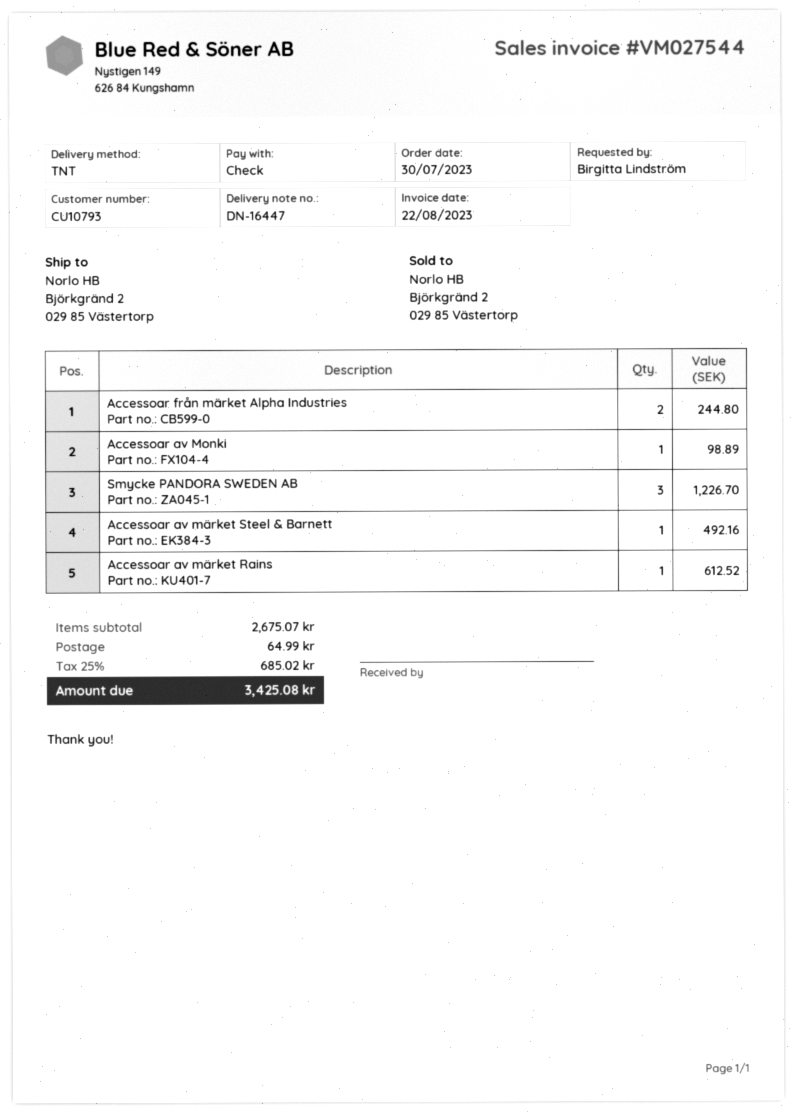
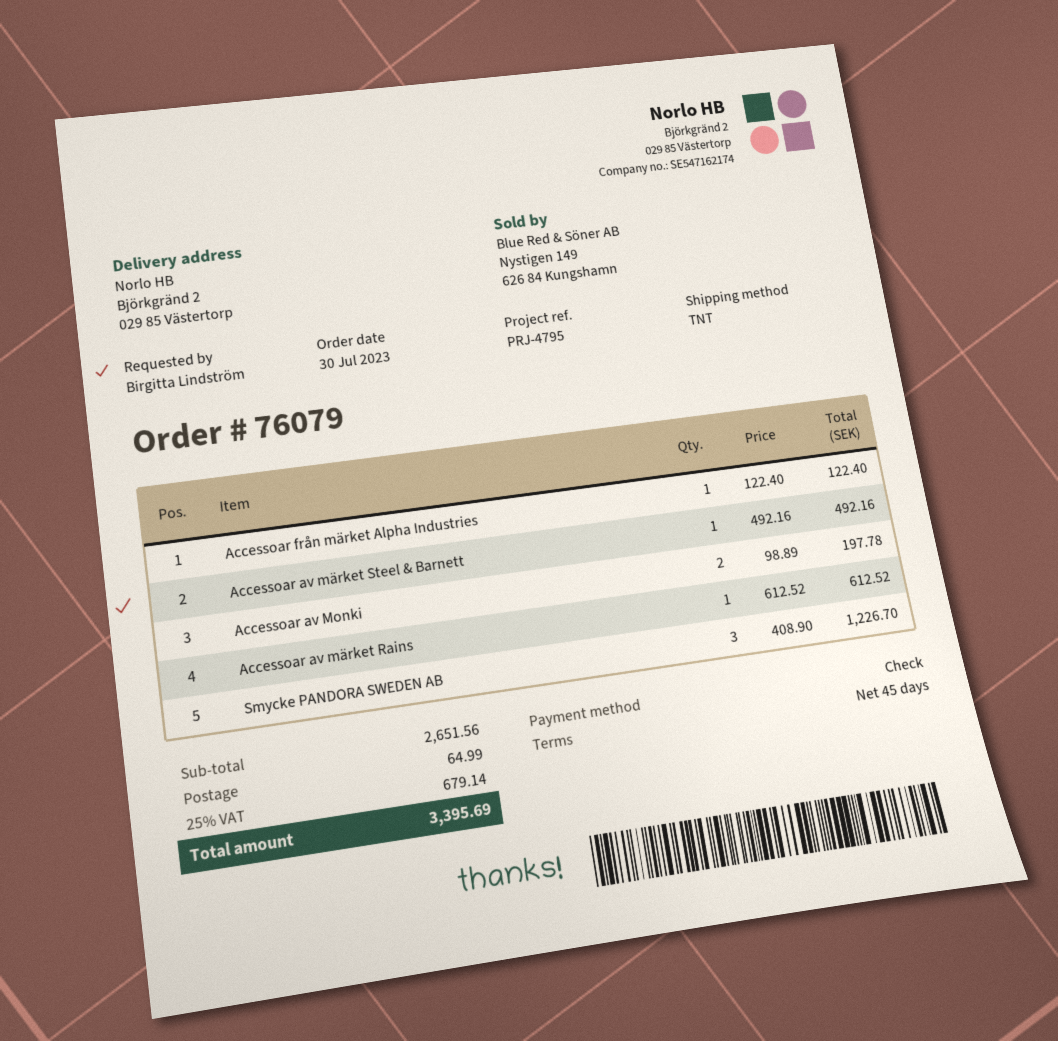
Accessoar från märket Alpha Industries: 2 for 244.80 -> 1 for 122.40
Accessoar av Monki: 1 for 98.89 -> 2 for 197.78
subtotal: 2675.07 -> 2651.56
tax: 25% = 685.02 -> 25% = 679.14
total: 3425.08 -> 3395.69

